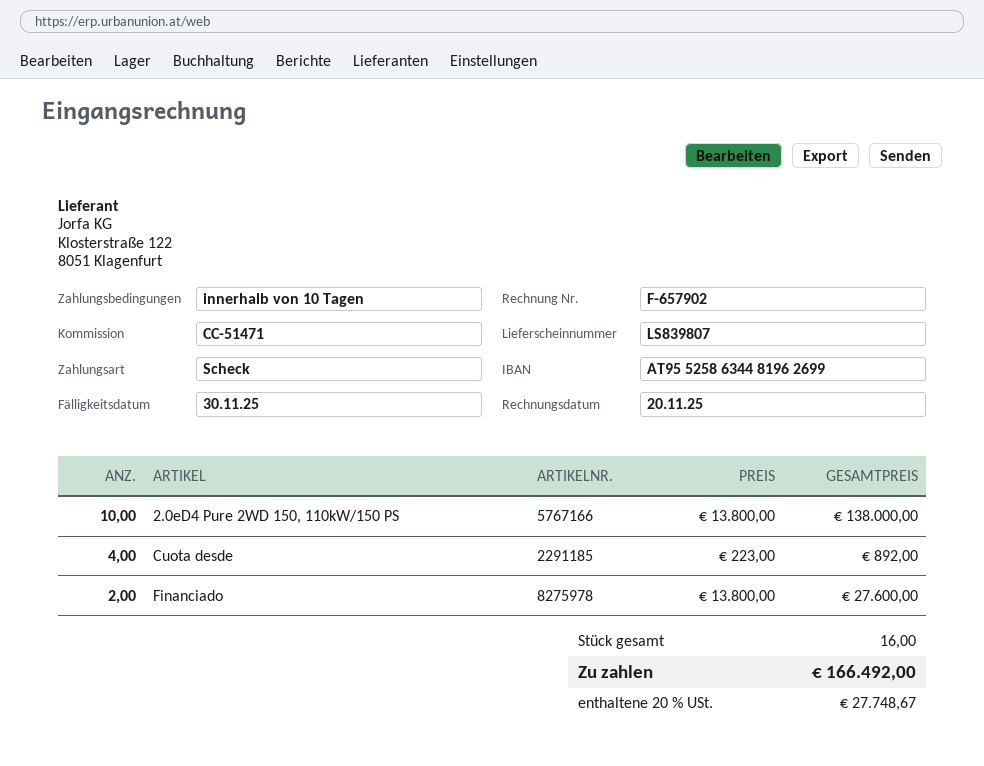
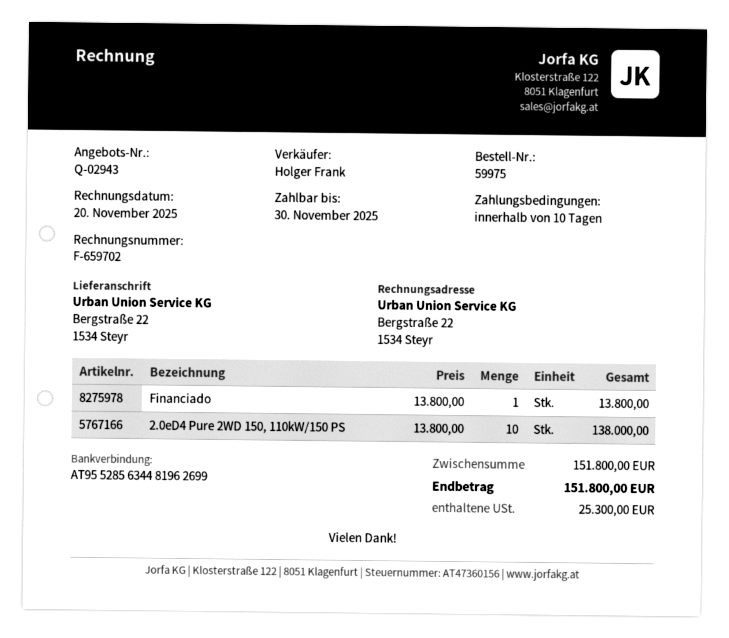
invoice number: F-657902 -> F-659702
bank account: AT955258634481962699 -> AT955285634481962699
Cuota desde: 4 x 223.00 = 892.00 -> none
Financiado: 2 x 13800.00 = 27600.00 -> 1 x 13800.00 = 13800.00
tax: 27748.67 -> 25300.00
total: 166492.00 -> 151800.00

